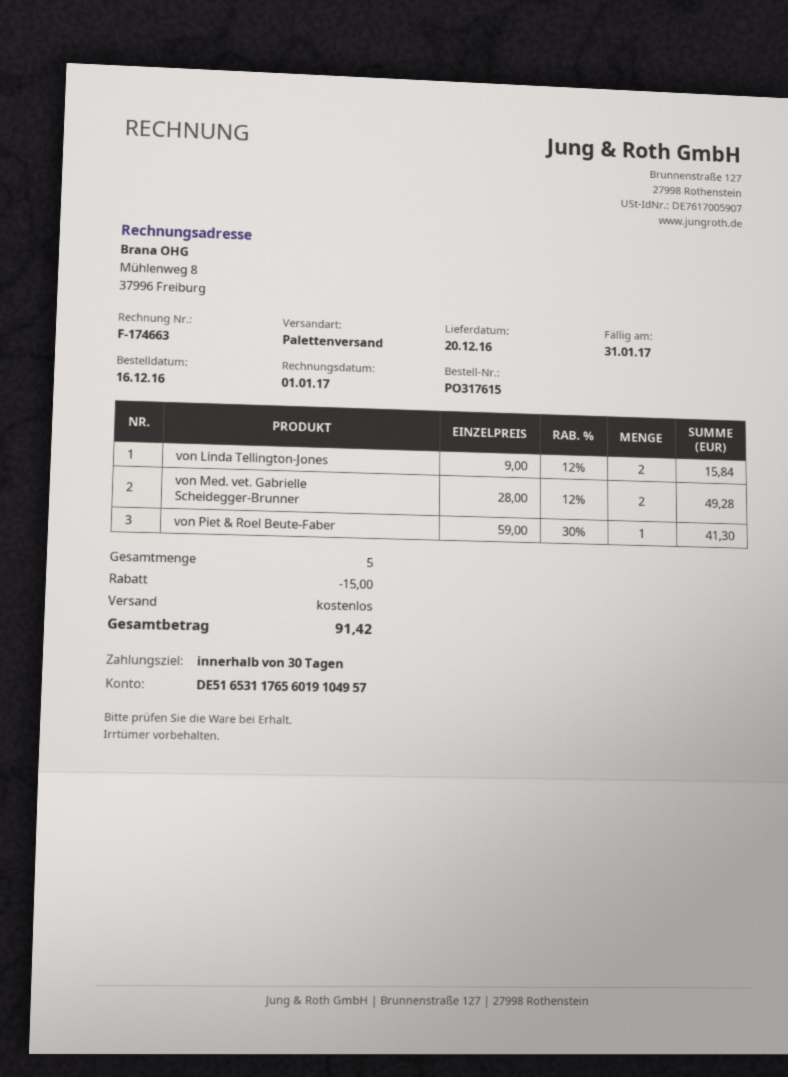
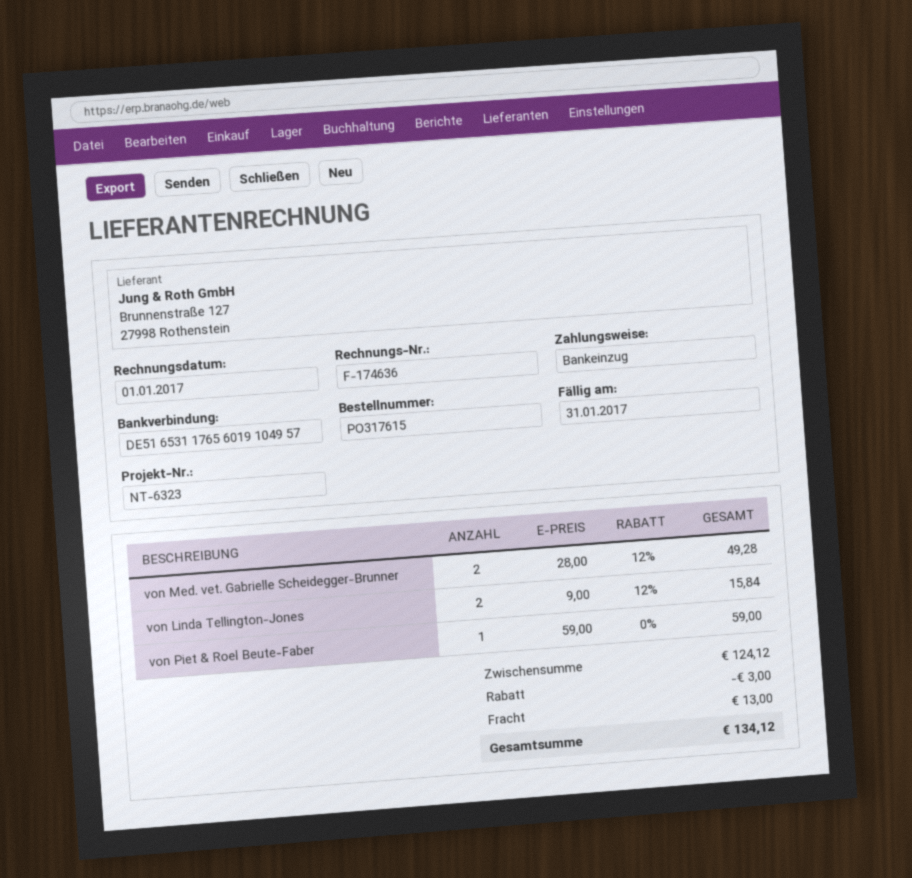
invoice number: F-174663 -> F-174636
von Piet & Roel Beute-Faber: 1 x 59.00 - 30% = 41.30 -> 1 x 59.00 = 59.00
discount: 15.00 -> 3.00
shipping: 0.00 -> 13.00
total: 91.42 -> 134.12

